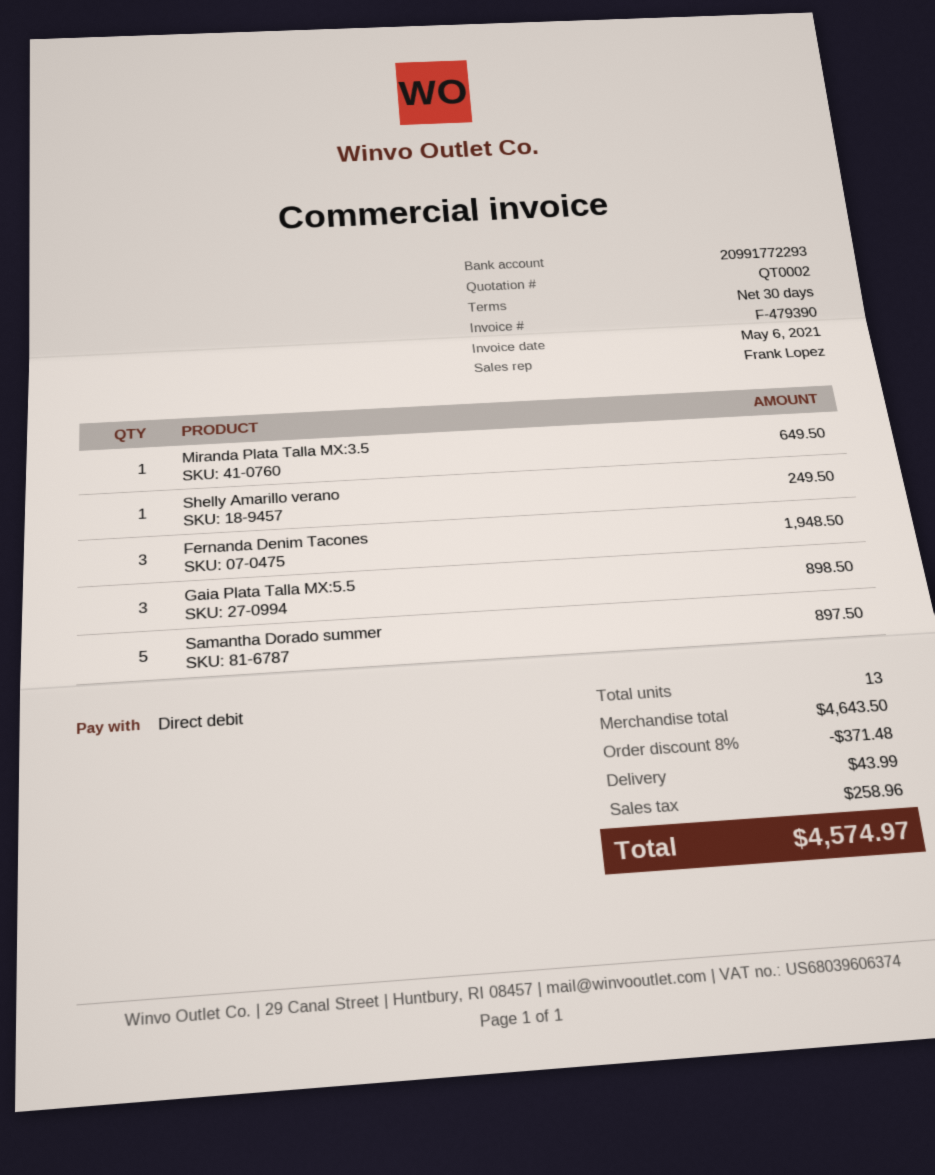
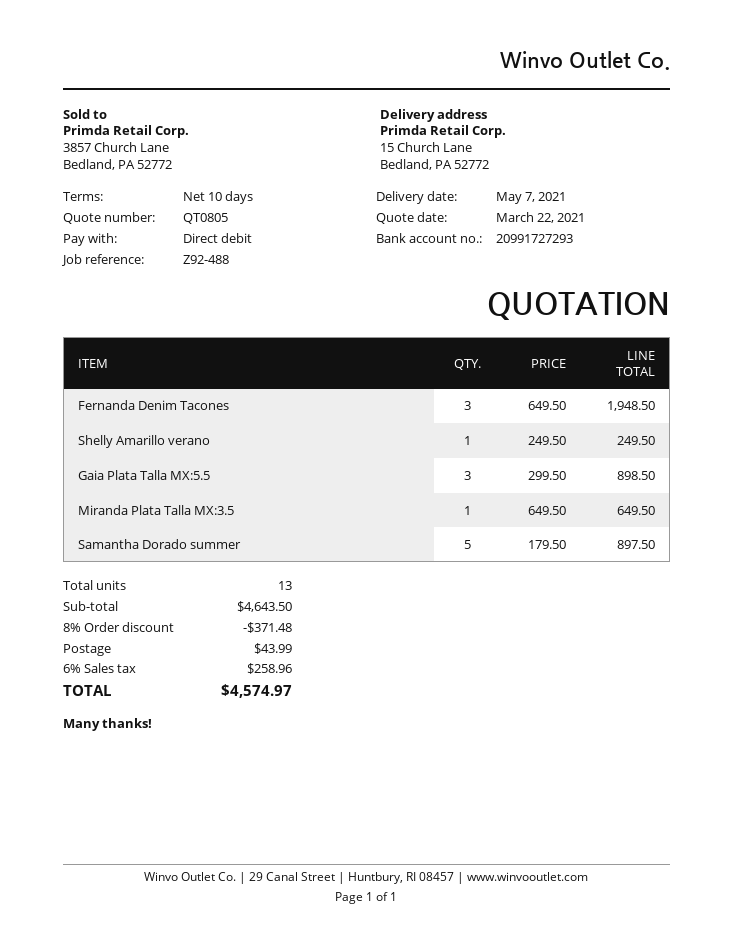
quote number: QT0002 -> QT0805
payment terms: 30 days -> 10 days
bank account: 20991772293 -> 20991727293

